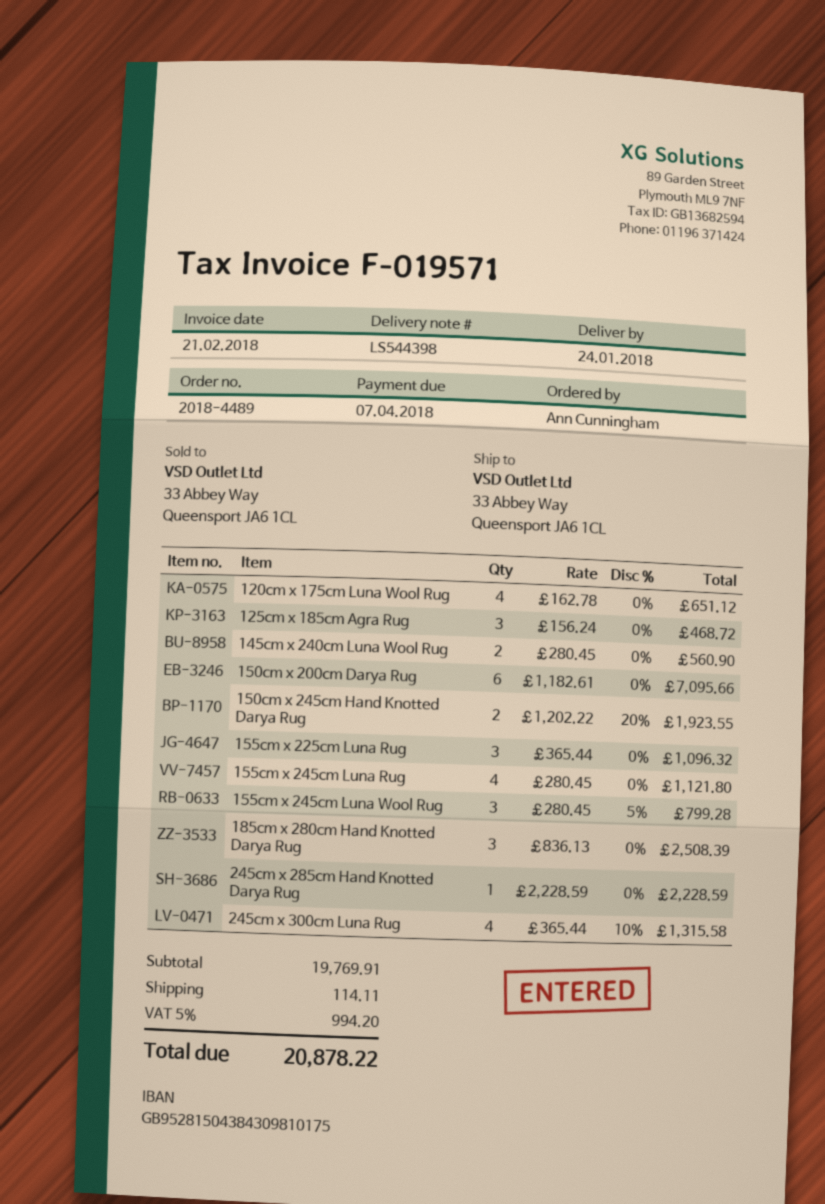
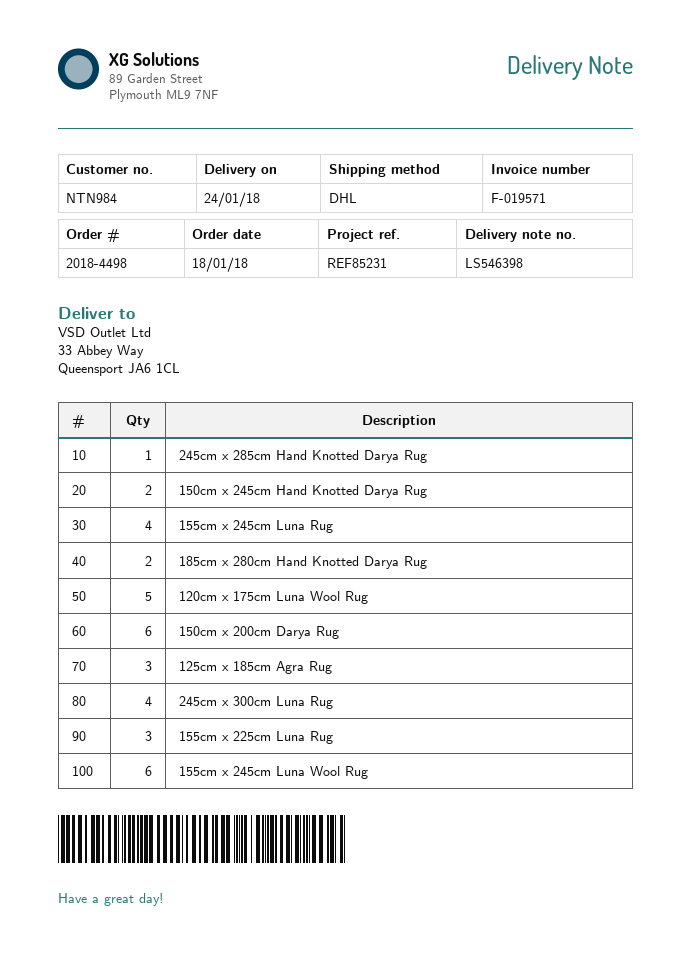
order number: 2018-4489 -> 2018-4498
delivery note number: LS544398 -> LS546398
120cm x 175cm Luna Wool Rug: 4 -> 5
145cm x 240cm Luna Wool Rug: 2 -> none
155cm x 245cm Luna Wool Rug: 3 -> 6
185cm x 280cm Hand Knotted Darya Rug: 3 -> 2

